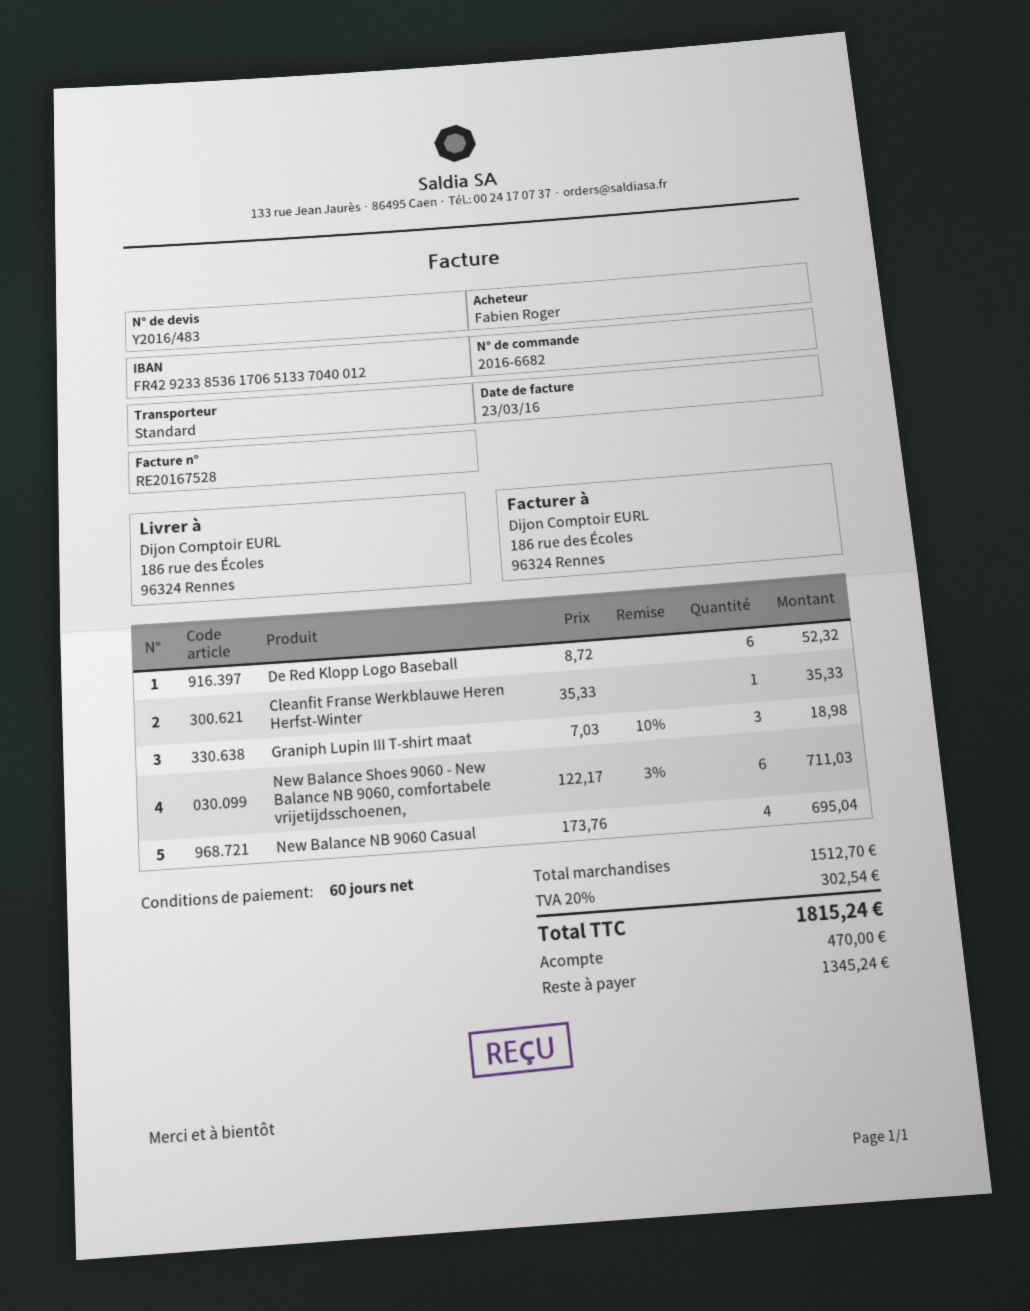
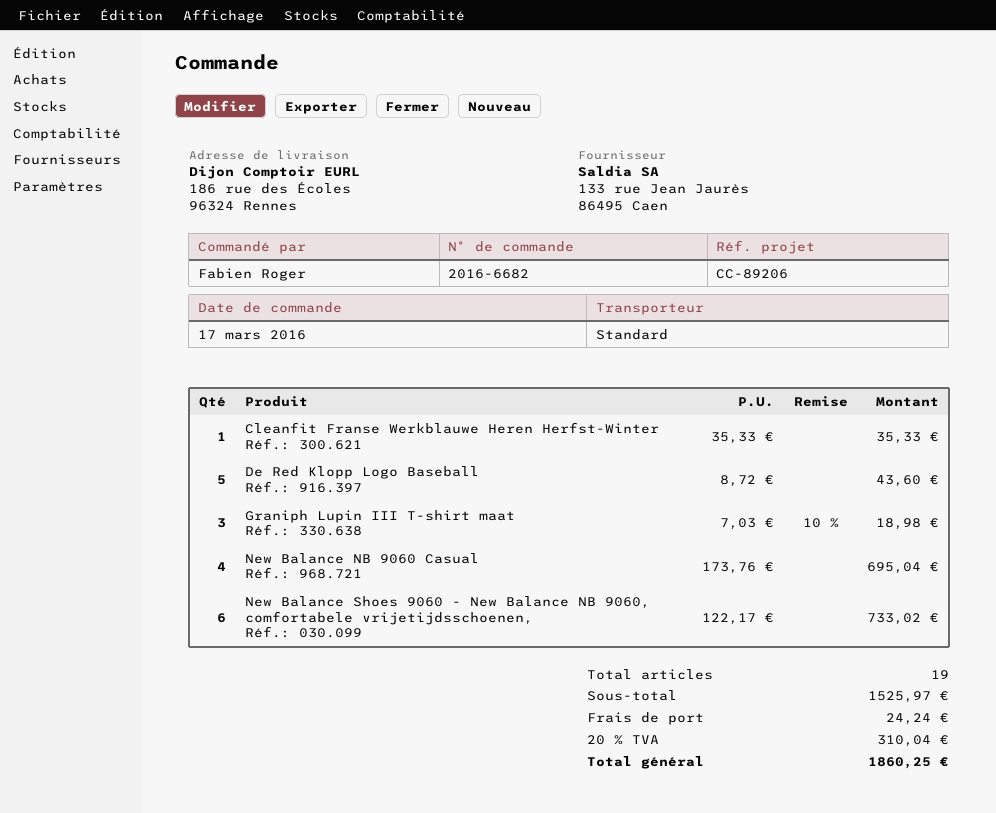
De Red Klopp Logo Baseball: 6 x 8.72 = 52.32 -> 5 x 8.72 = 43.60
New Balance Shoes 9060 - New Balance NB 9060, comfortabele vrijetijdsschoenen,: 6 x 122.17 - 3% = 711.03 -> 6 x 122.17 = 733.02
subtotal: 1512.70 -> 1525.97
shipping: none -> 24.24
tax: 20% = 302.54 -> 20% = 310.04
total: 1815.24 -> 1860.25

